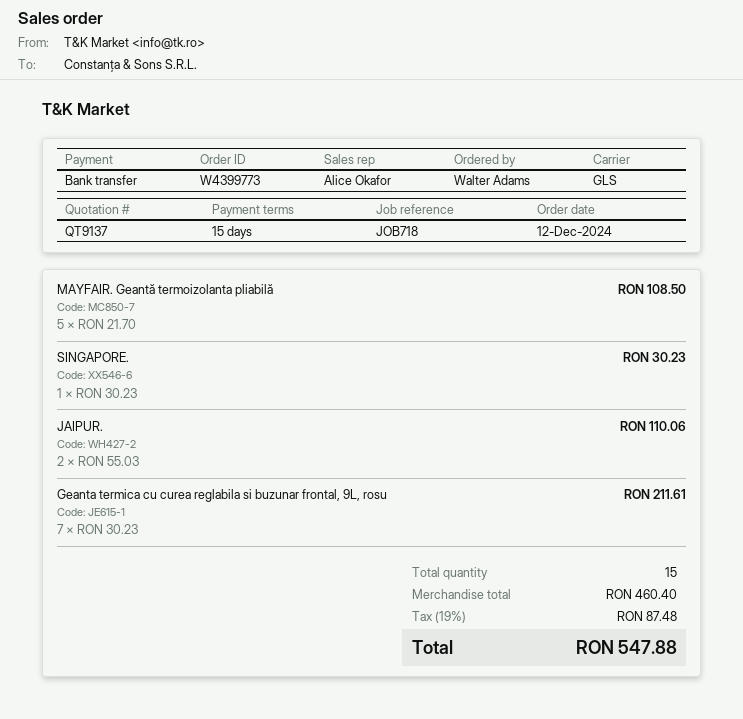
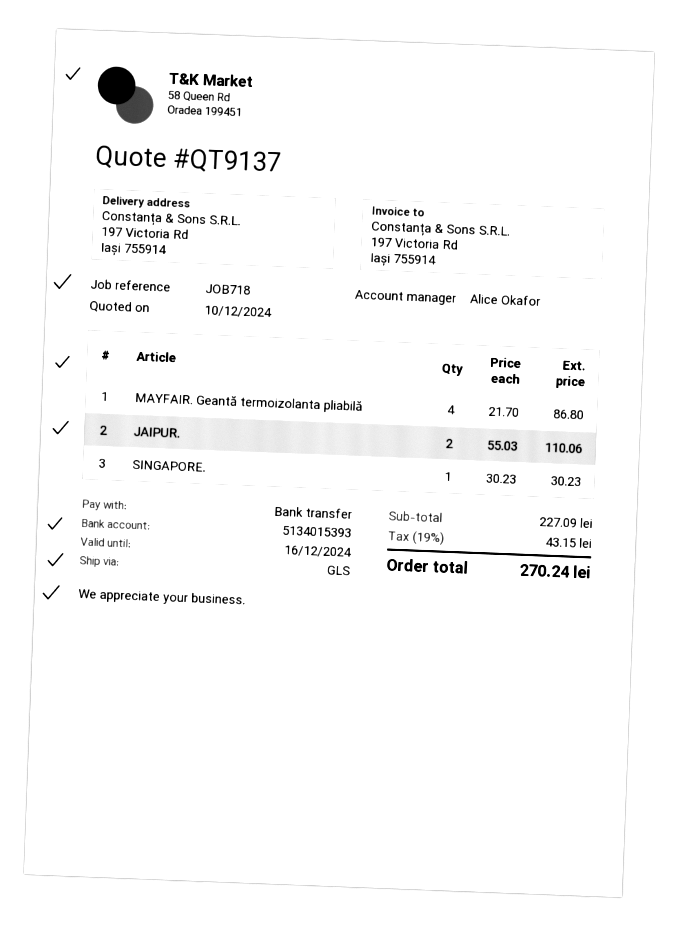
MAYFAIR. Geantă termoizolanta pliabilă: 5 x 21.70 = 108.50 -> 4 x 21.70 = 86.80
Geanta termica cu curea reglabila si buzunar frontal, 9L, rosu: 7 x 30.23 = 211.61 -> none
subtotal: 460.40 -> 227.09
tax: 19% = 87.48 -> 19% = 43.15
total: 547.88 -> 270.24

